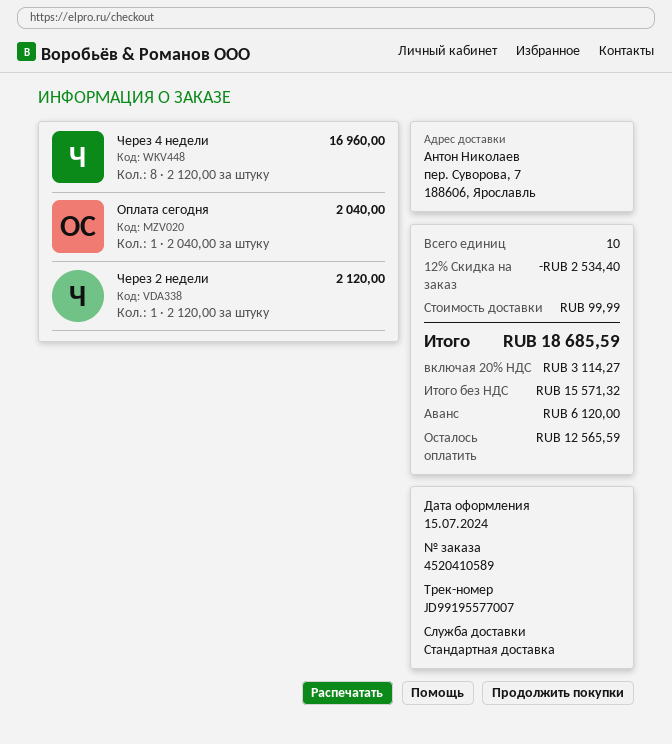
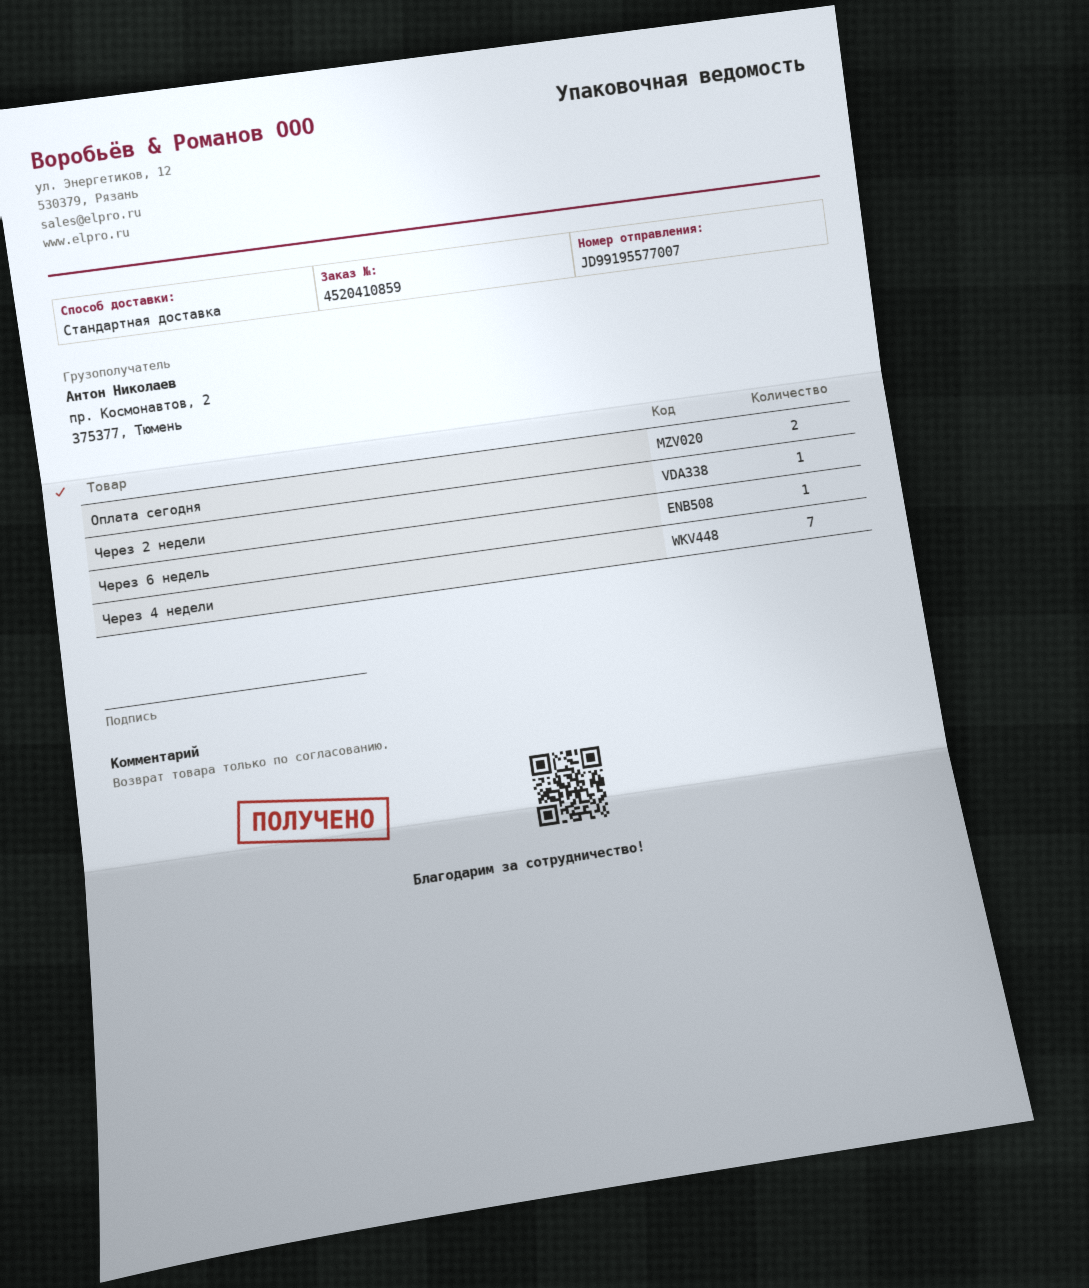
order number: 4520410589 -> 4520410859
ship to: пер. Суворова, 7, 188606, Ярославль -> пр. Космонавтов, 2, 375377, Тюмень
Через 4 недели: 8 -> 7
Оплата сегодня: 1 -> 2
Через 6 недель: none -> 1

